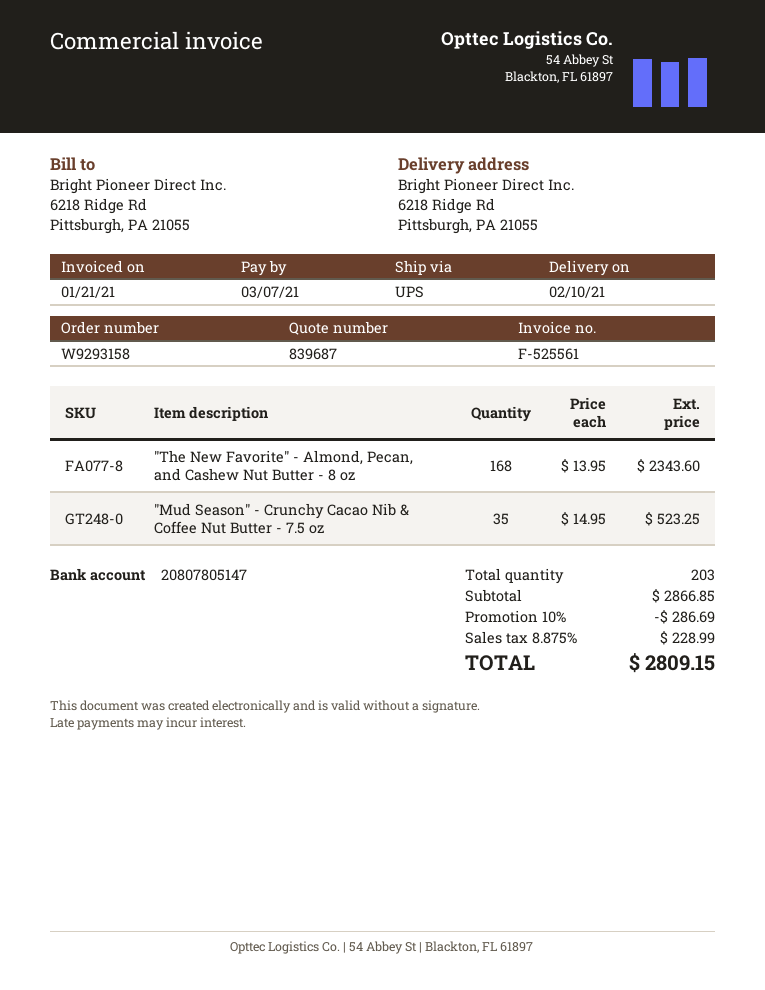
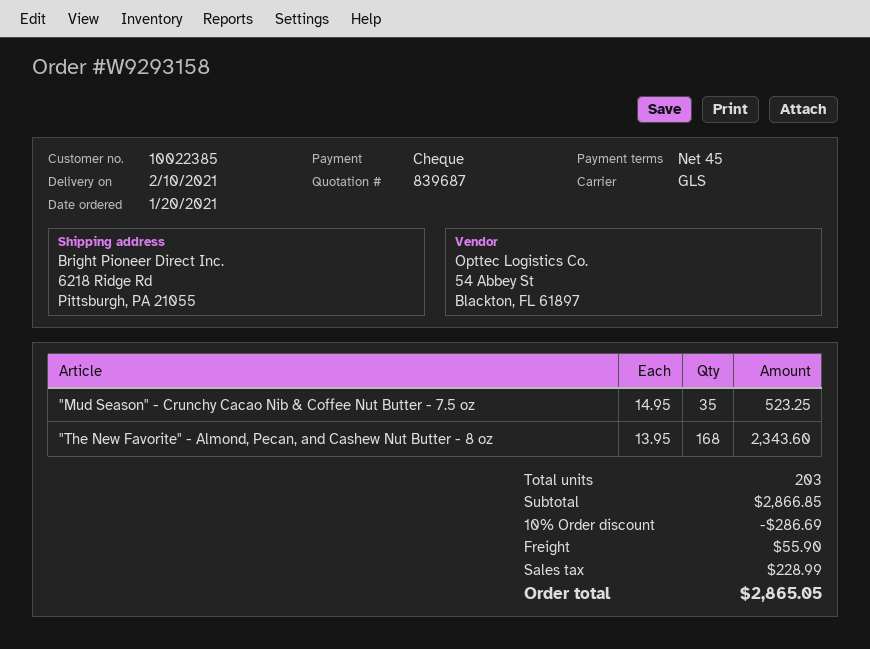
shipping method: UPS -> GLS
shipping: none -> 55.90
total: 2809.15 -> 2865.05

